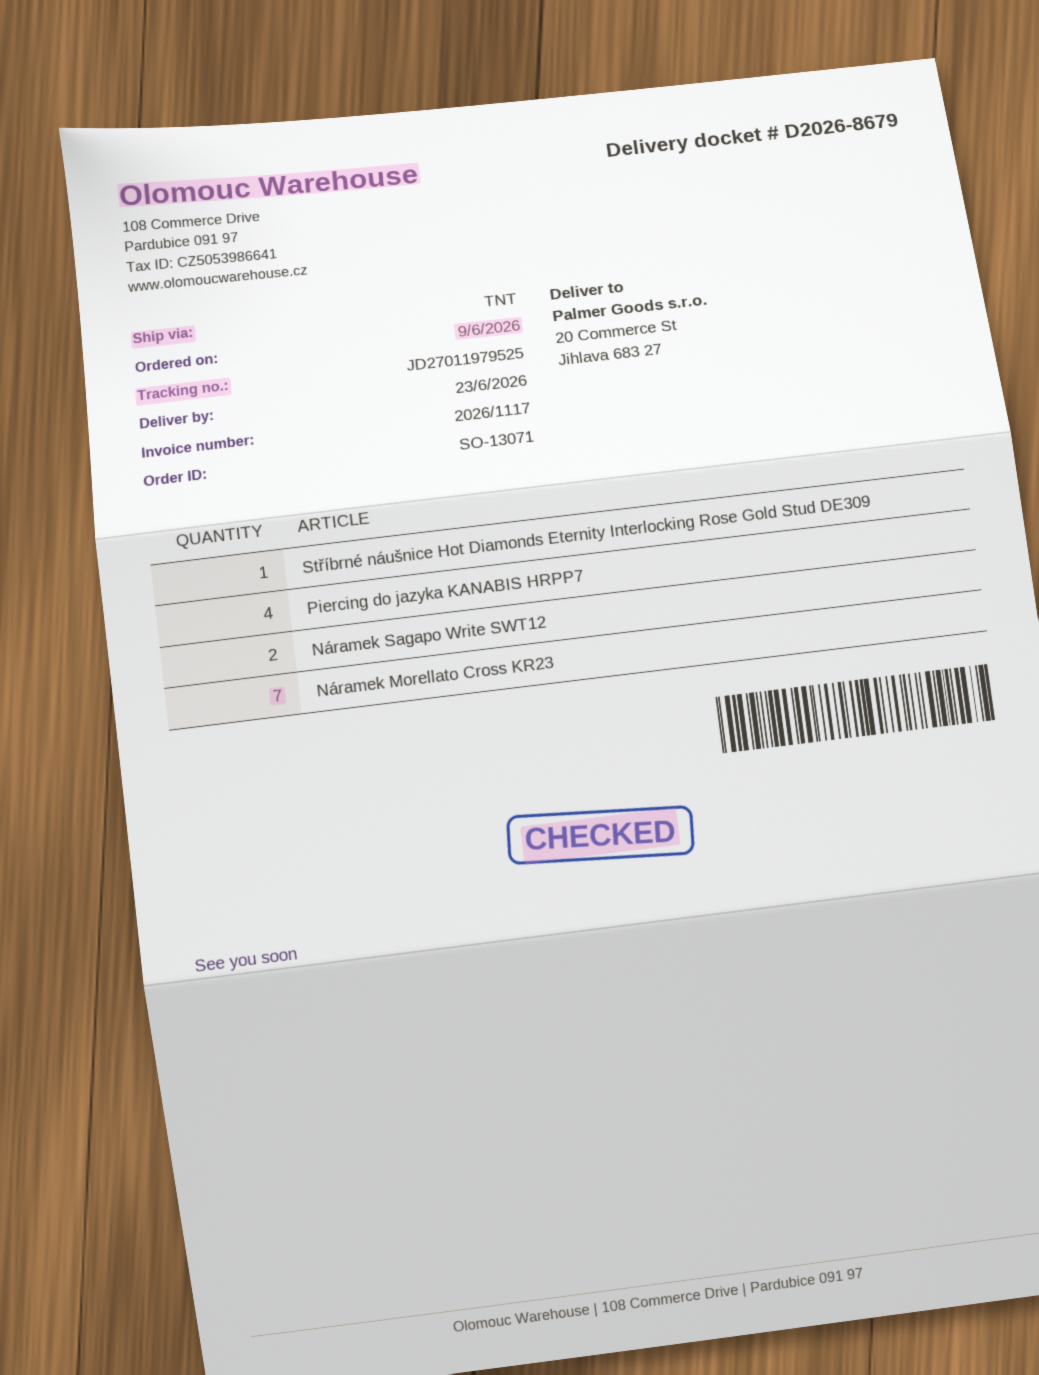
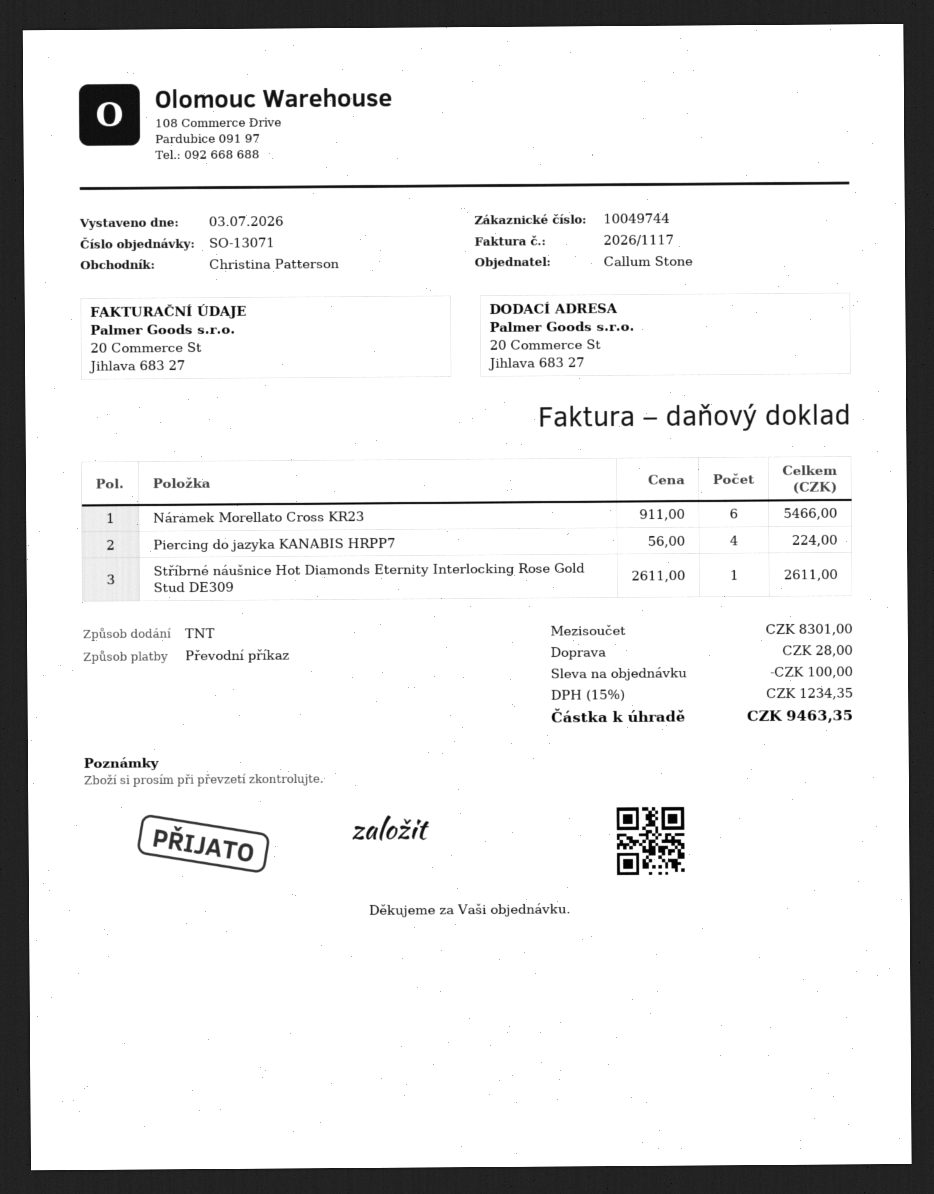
Náramek Sagapo Write SWT12: 2 -> none
Náramek Morellato Cross KR23: 7 -> 6

